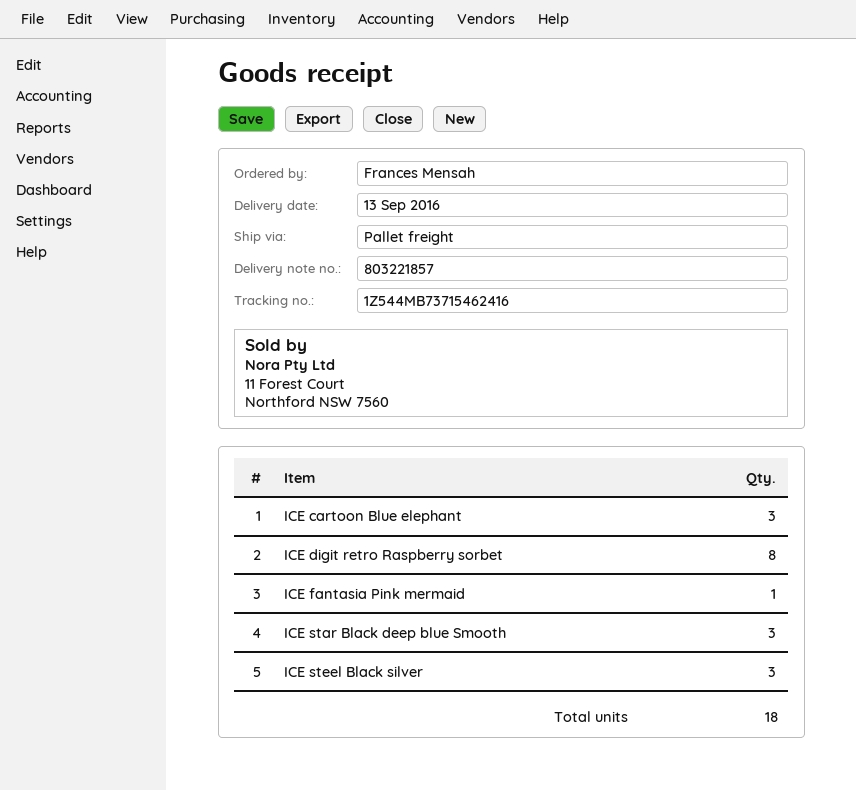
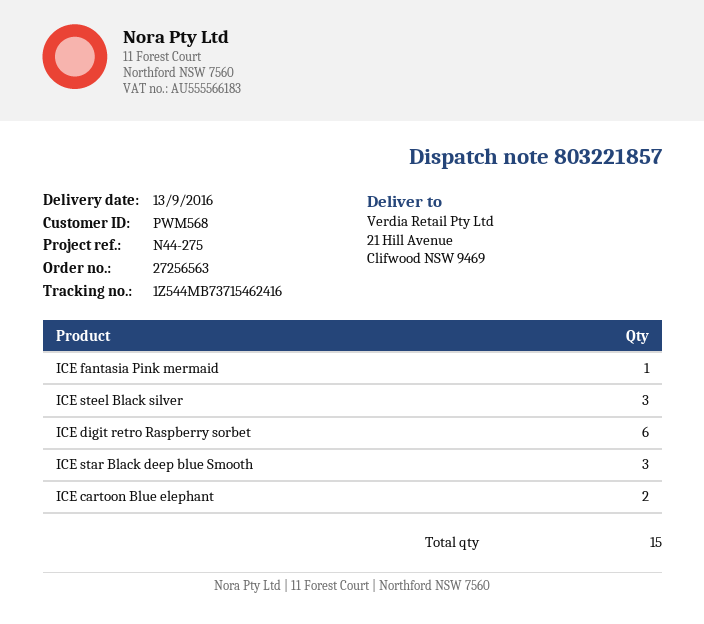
ICE cartoon Blue elephant: 3 -> 2
ICE digit retro Raspberry sorbet: 8 -> 6
total quantity: 18 -> 15

